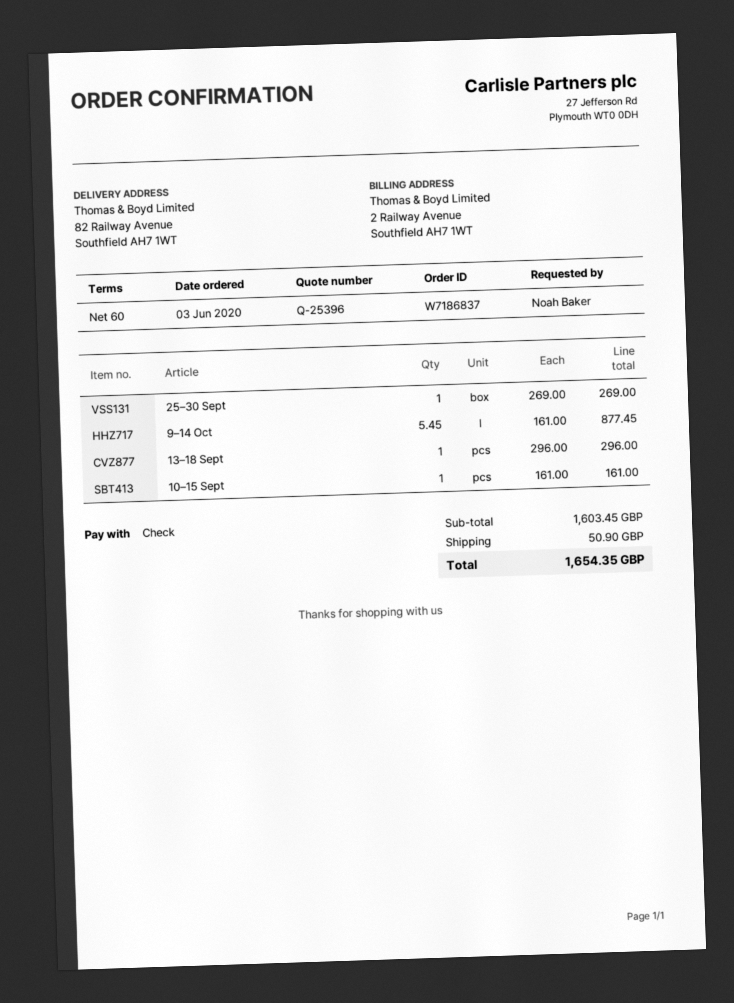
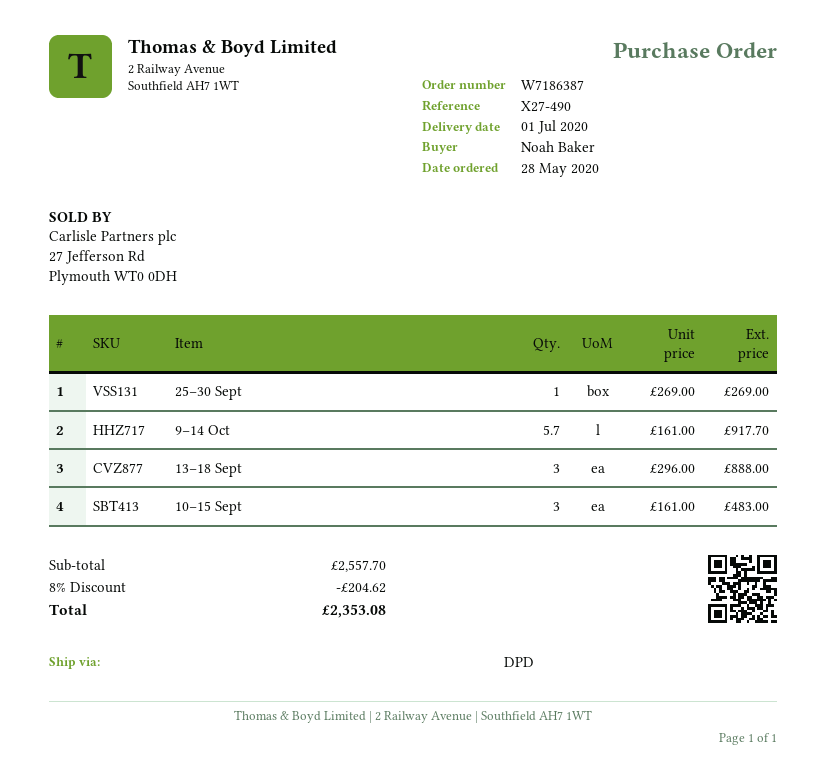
order number: W7186837 -> W7186387
order date: 2020-06-03 -> 2020-05-28
9–14 Oct: 5.45 x 161.00 = 877.45 -> 5.7 x 161.00 = 917.70
13–18 Sept: 1 x 296.00 = 296.00 -> 3 x 296.00 = 888.00
10–15 Sept: 1 x 161.00 = 161.00 -> 3 x 161.00 = 483.00
subtotal: 1603.45 -> 2557.70
discount: none -> 8% = 204.62
shipping: 50.90 -> none
total: 1654.35 -> 2353.08

